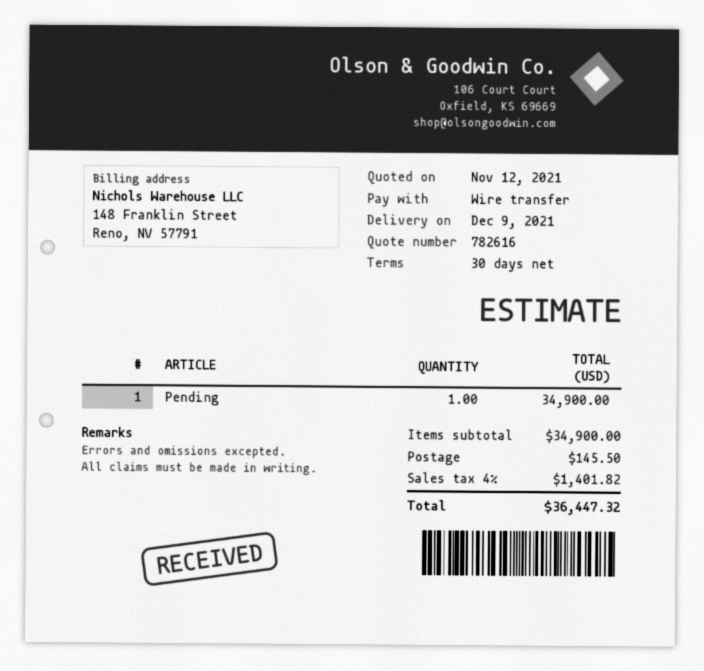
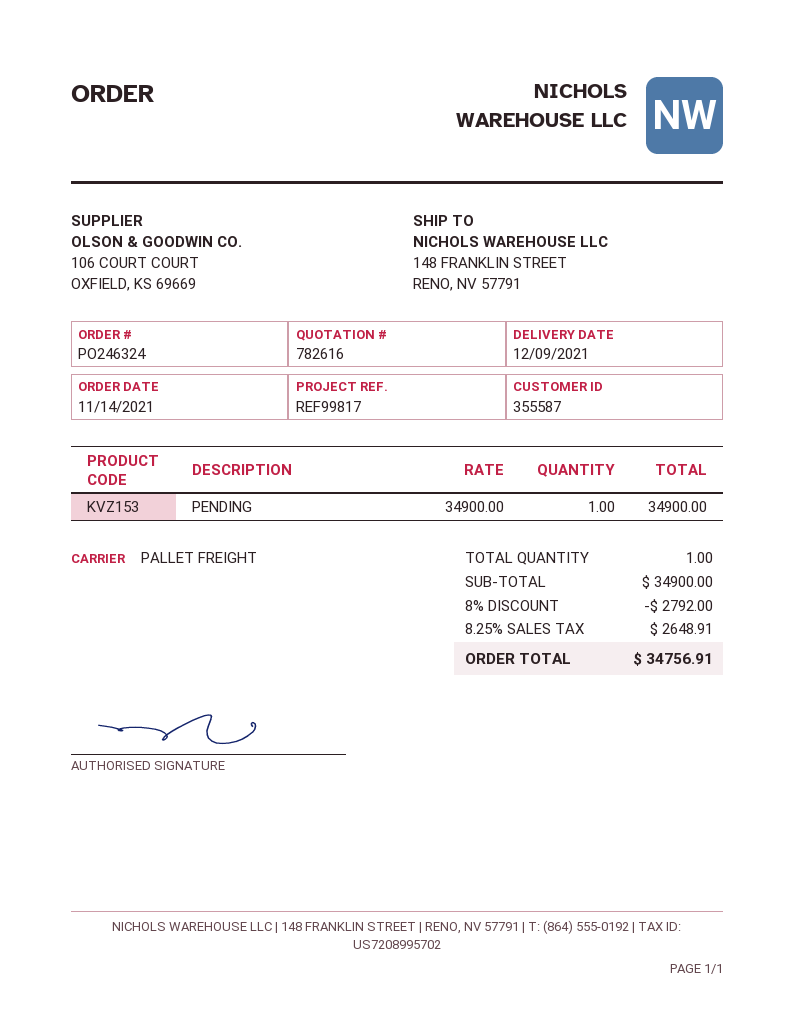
discount: none -> 8% = 2792.00
shipping: 145.50 -> none
tax: 4% = 1401.82 -> 8.25% = 2648.91
total: 36447.32 -> 34756.91

